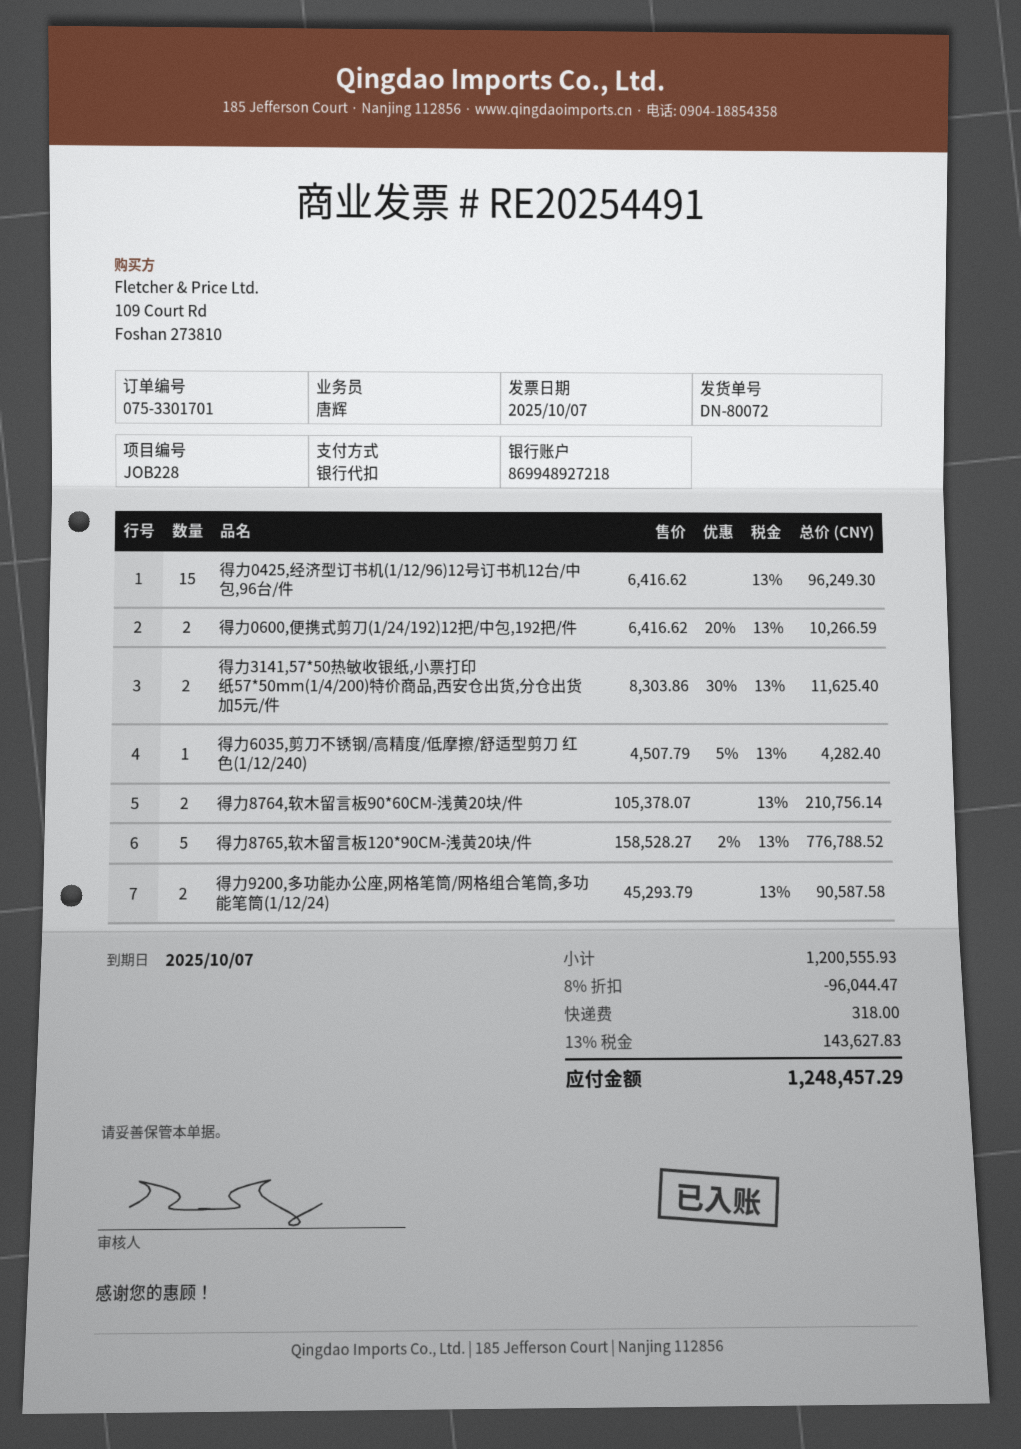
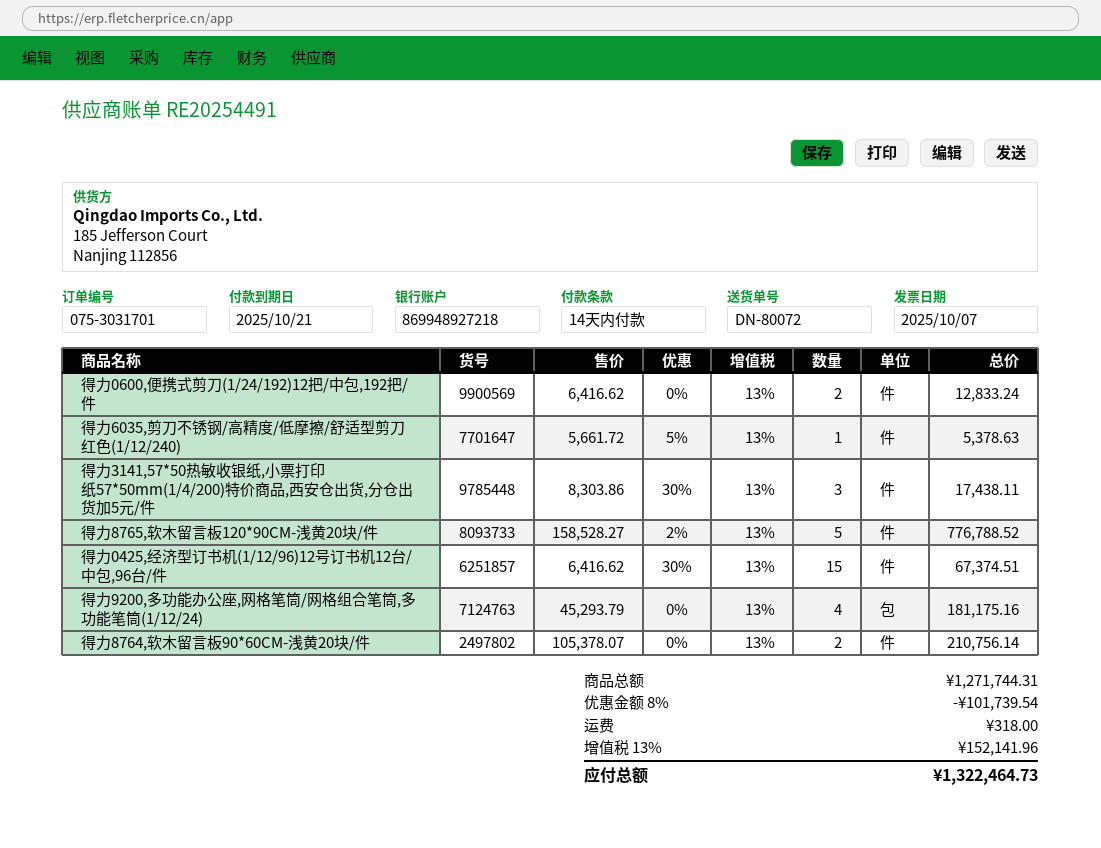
order number: 075-3301701 -> 075-3031701
due date: 2025-10-07 -> 2025-10-21
得力0425,经济型订书机(1/12/96)12号订书机12台/中包,96台/件: 15 x 6416.62 = 96249.30 -> 15 x 6416.62 - 30% = 67374.51
得力0600,便携式剪刀(1/24/192)12把/中包,192把/件: 2 x 6416.62 - 20% = 10266.59 -> 2 x 6416.62 = 12833.24
得力3141,57*50热敏收银纸,小票打印纸57*50mm(1/4/200)特价商品,西安仓出货,分仓出货加5元/件: 2 x 8303.86 - 30% = 11625.40 -> 3 x 8303.86 - 30% = 17438.11
得力6035,剪刀不锈钢/高精度/低摩擦/舒适型剪刀 红色(1/12/240): 1 x 4507.79 - 5% = 4282.40 -> 1 x 5661.72 - 5% = 5378.63
得力9200,多功能办公座,网格笔筒/网格组合笔筒,多功能笔筒(1/12/24): 2 x 45293.79 = 90587.58 -> 4 x 45293.79 = 181175.16
subtotal: 1200555.93 -> 1271744.31
discount: 8% = 96044.47 -> 8% = 101739.54
tax: 13% = 143627.83 -> 13% = 152141.96
total: 1248457.29 -> 1322464.73

